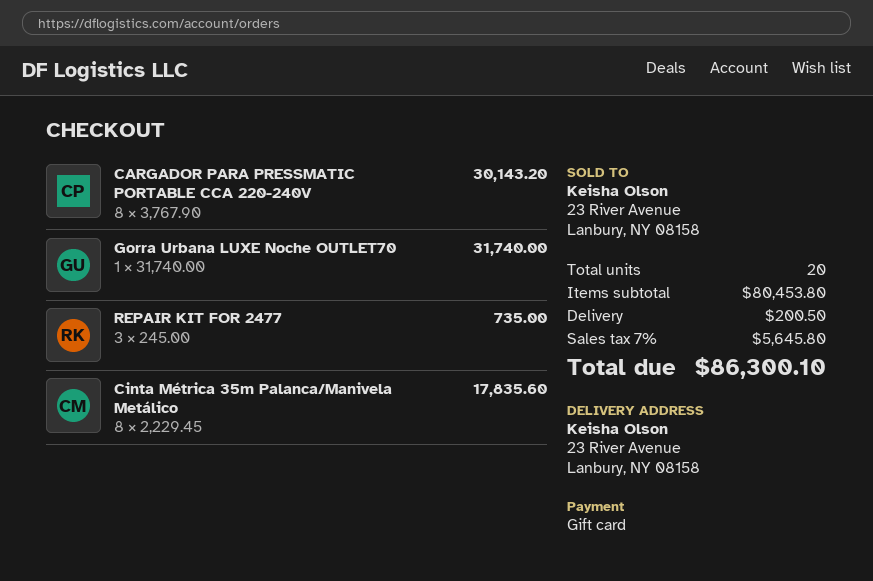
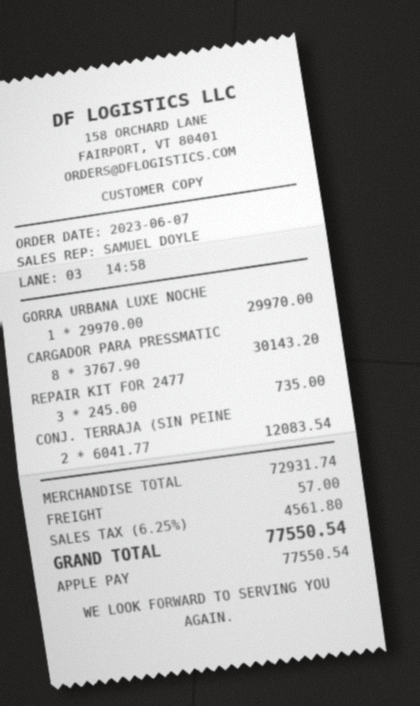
payment method: gift card -> Apple Pay
Gorra Urbana LUXE Noche OUTLET70: 1 x 31740.00 = 31740.00 -> 1 x 29970.00 = 29970.00
Cinta Métrica 35m Palanca/Manivela Metálico: 8 x 2229.45 = 17835.60 -> none
CONJ. TERRAJA (SIN PEINE: none -> 2 x 6041.77 = 12083.54
subtotal: 80453.80 -> 72931.74
shipping: 200.50 -> 57.00
tax: 7% = 5645.80 -> 6.25% = 4561.80
total: 86300.10 -> 77550.54

